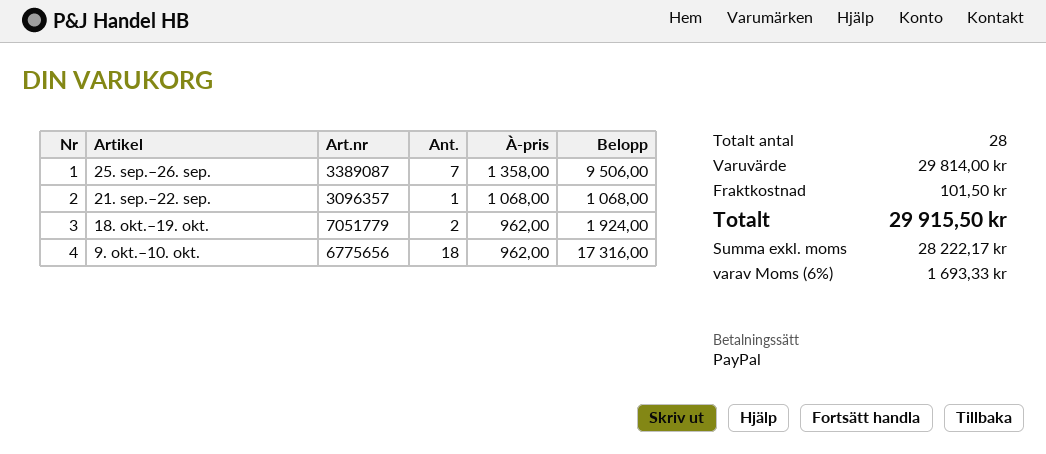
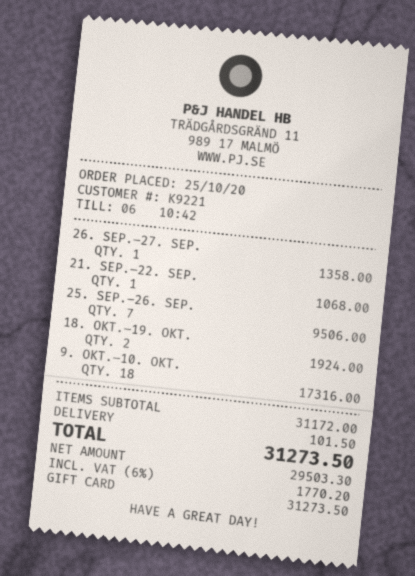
payment method: PayPal -> gift card
26. SEP.–27. SEP.: none -> 1 for 1358.00
subtotal: 29814.00 -> 31172.00
net: 28222.17 -> 29503.30
tax: 6% = 1693.33 -> 6% = 1770.20
total: 29915.50 -> 31273.50

